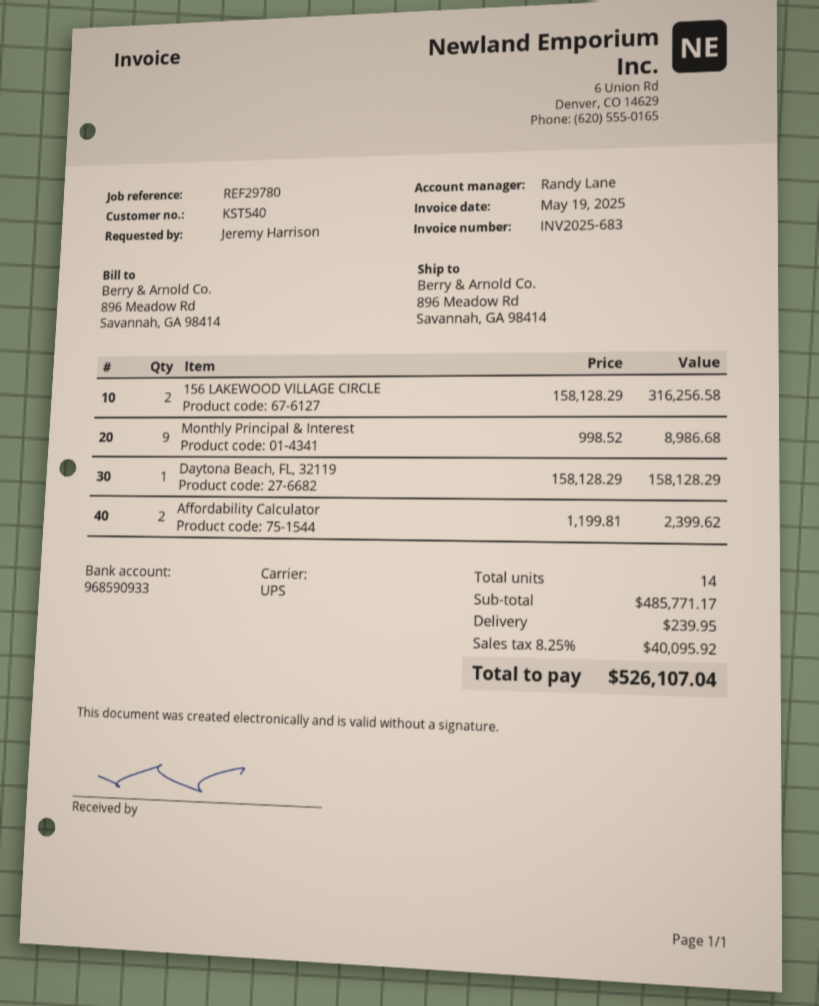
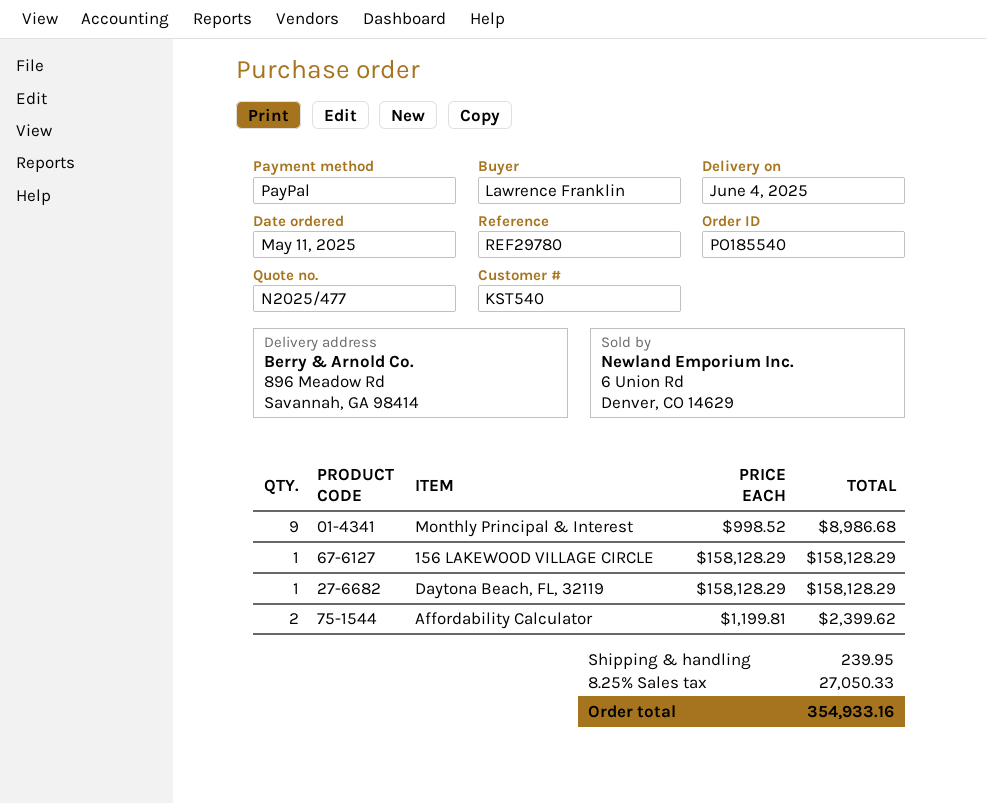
ordered by: Jeremy Harrison -> Lawrence Franklin
156 LAKEWOOD VILLAGE CIRCLE: 2 x 158128.29 = 316256.58 -> 1 x 158128.29 = 158128.29
tax: 8.25% = 40095.92 -> 8.25% = 27050.33
total: 526107.04 -> 354933.16

